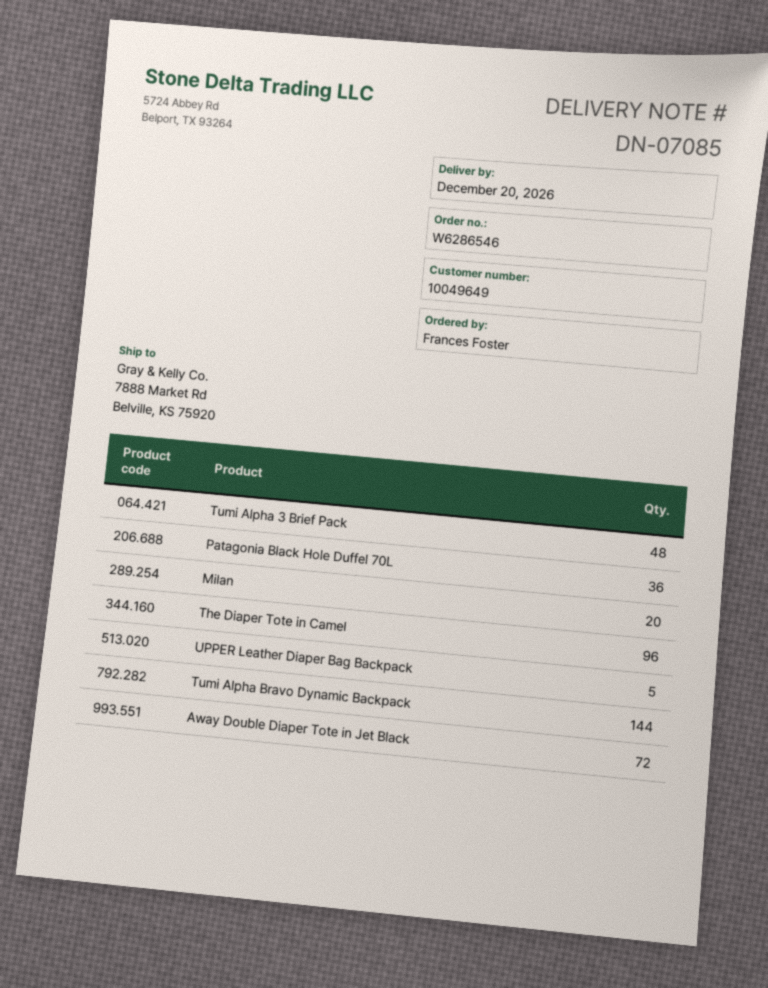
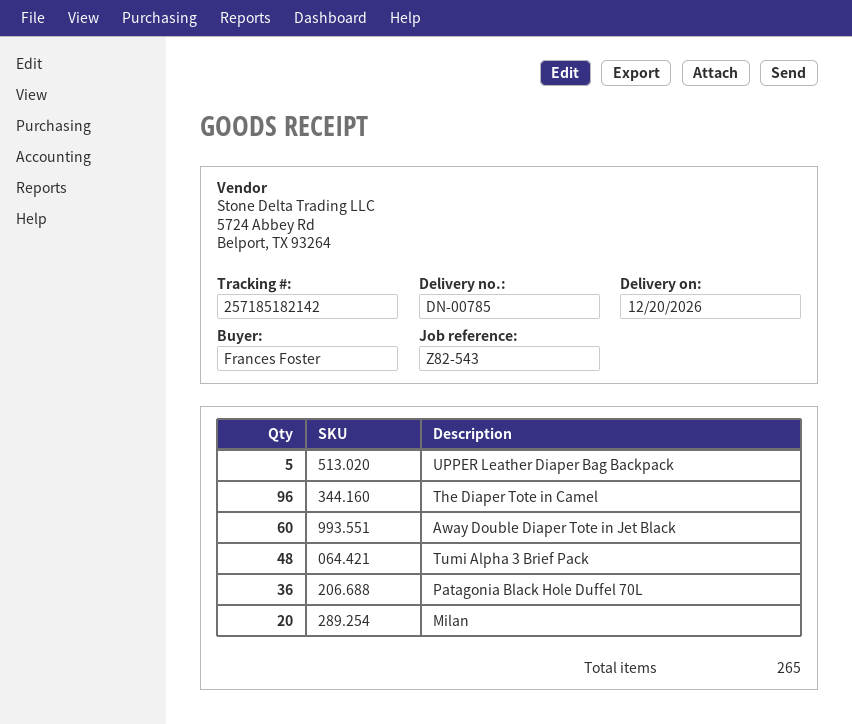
delivery note number: DN-07085 -> DN-00785
Tumi Alpha Bravo Dynamic Backpack: 144 -> none
Away Double Diaper Tote in Jet Black: 72 -> 60

